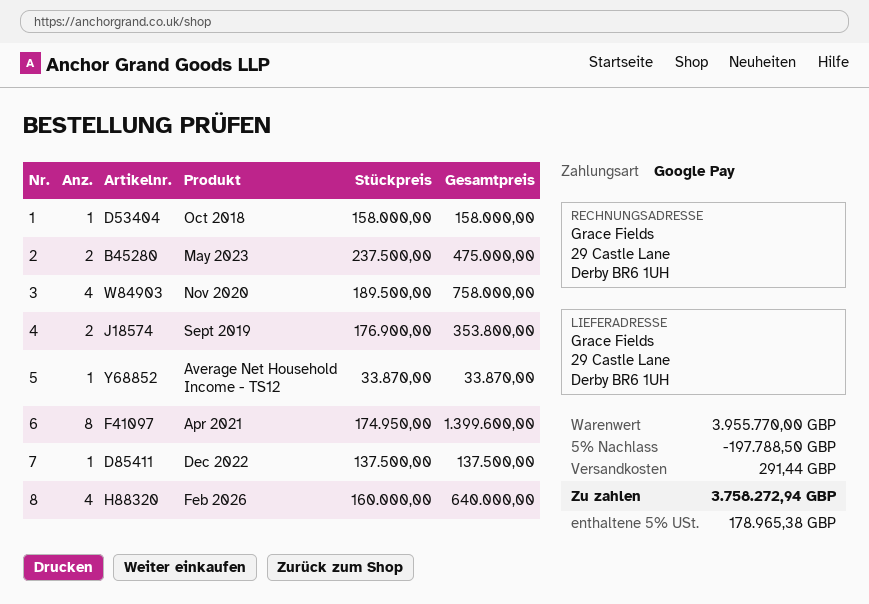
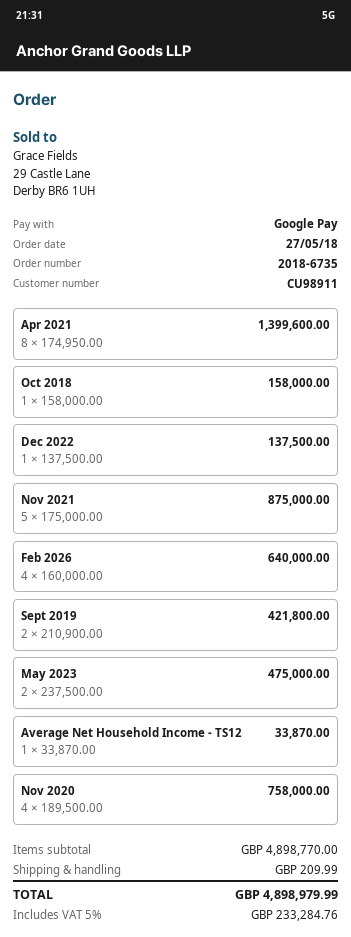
Sept 2019: 2 x 176900.00 = 353800.00 -> 2 x 210900.00 = 421800.00
Nov 2021: none -> 5 x 175000.00 = 875000.00
subtotal: 3955770.00 -> 4898770.00
discount: 5% = 197788.50 -> none
shipping: 291.44 -> 209.99
tax: 5% = 178965.38 -> 5% = 233284.76
total: 3758272.94 -> 4898979.99

